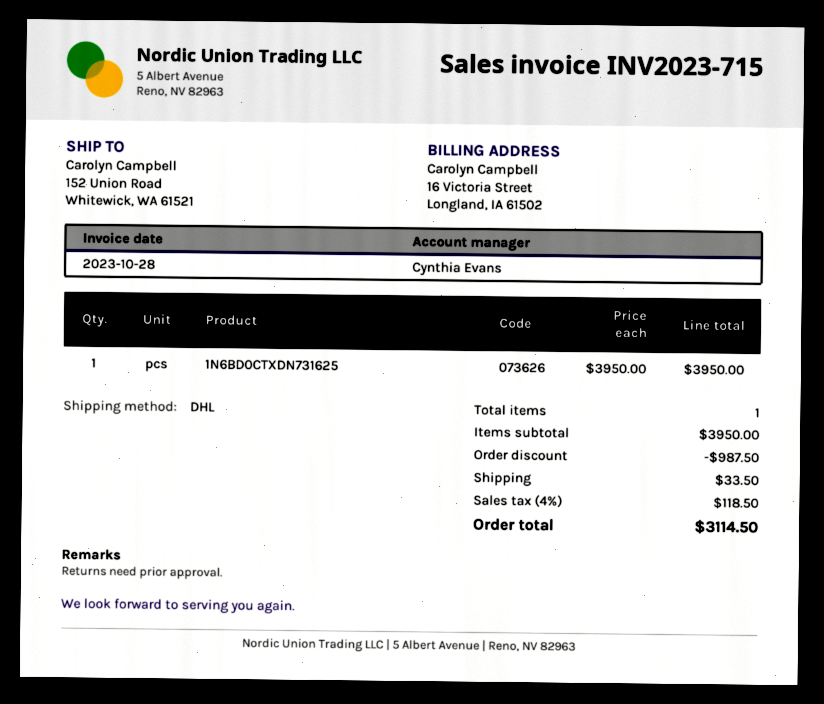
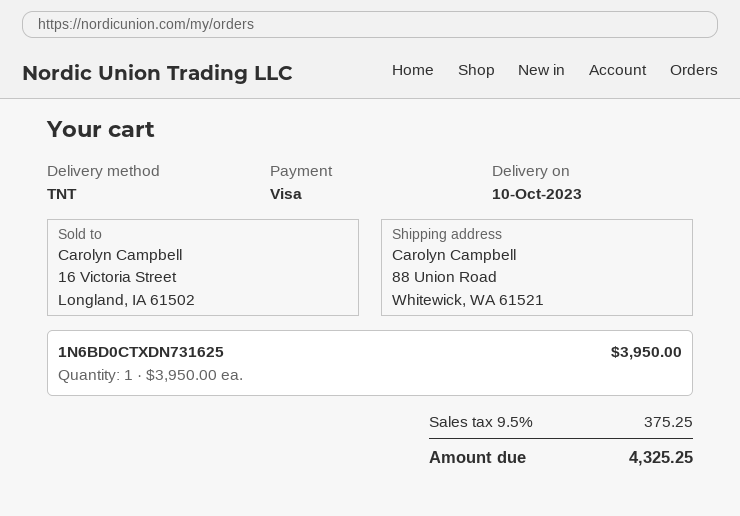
shipping method: DHL -> TNT
ship to: 152 Union Road, Whitewick, WA 61521 -> 88 Union Road, Whitewick, WA 61521
discount: 987.50 -> none
shipping: 33.50 -> none
tax: 4% = 118.50 -> 9.5% = 375.25
total: 3114.50 -> 4325.25

